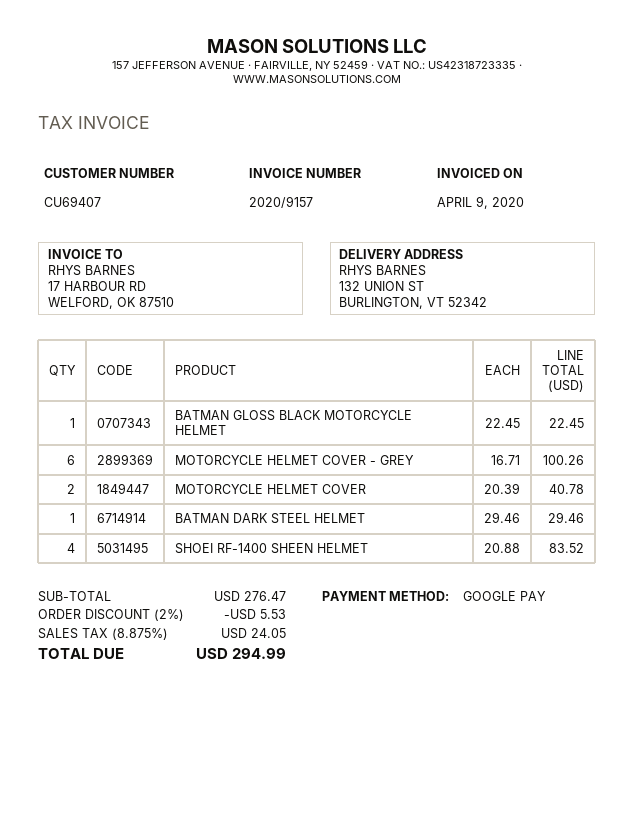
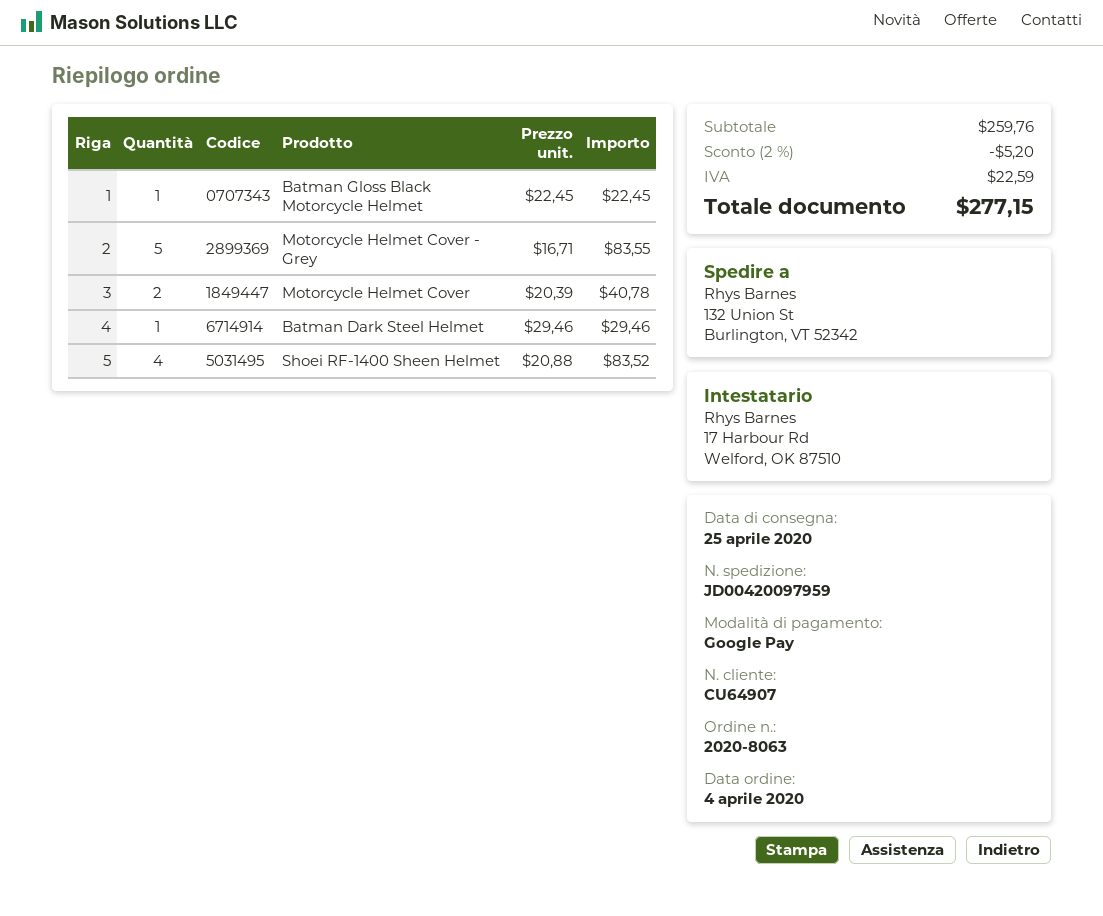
customer number: CU69407 -> CU64907
MOTORCYCLE HELMET COVER - GREY: 6 x 16.71 = 100.26 -> 5 x 16.71 = 83.55
subtotal: 276.47 -> 259.76
discount: 2% = 5.53 -> 2% = 5.20
tax: 24.05 -> 22.59
total: 294.99 -> 277.15

